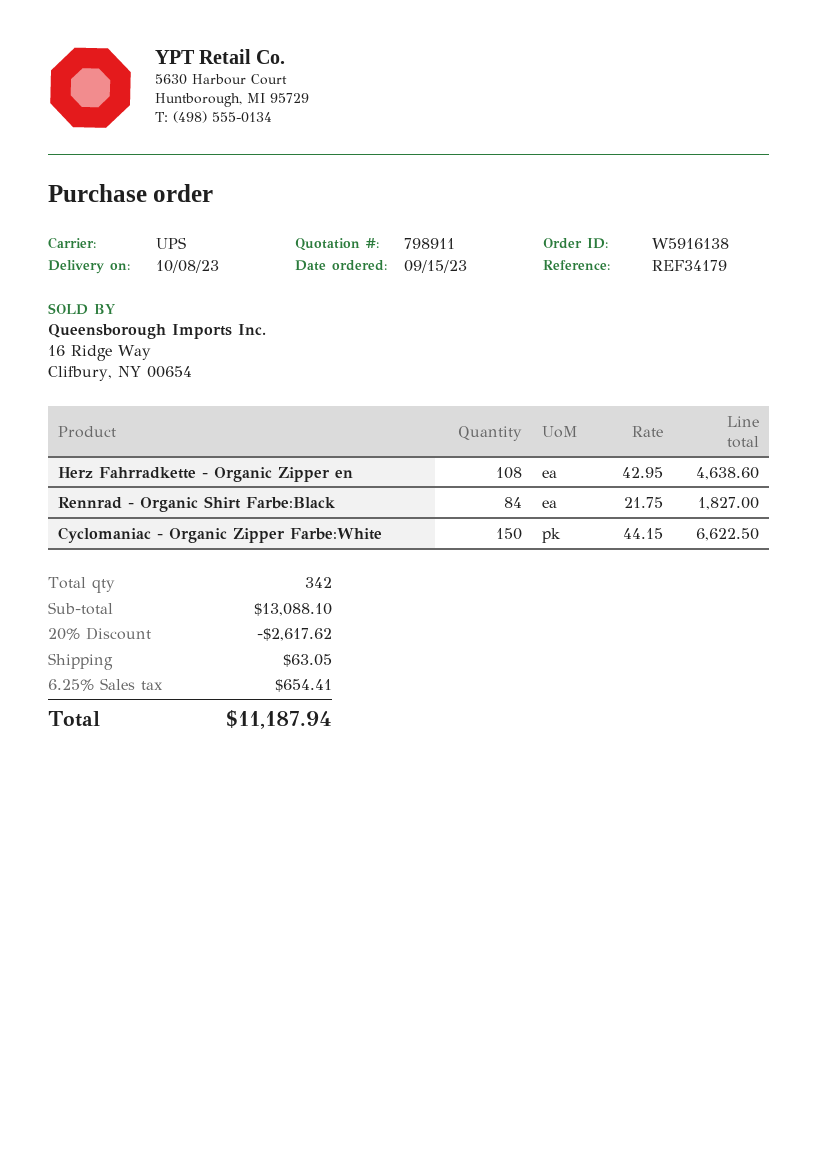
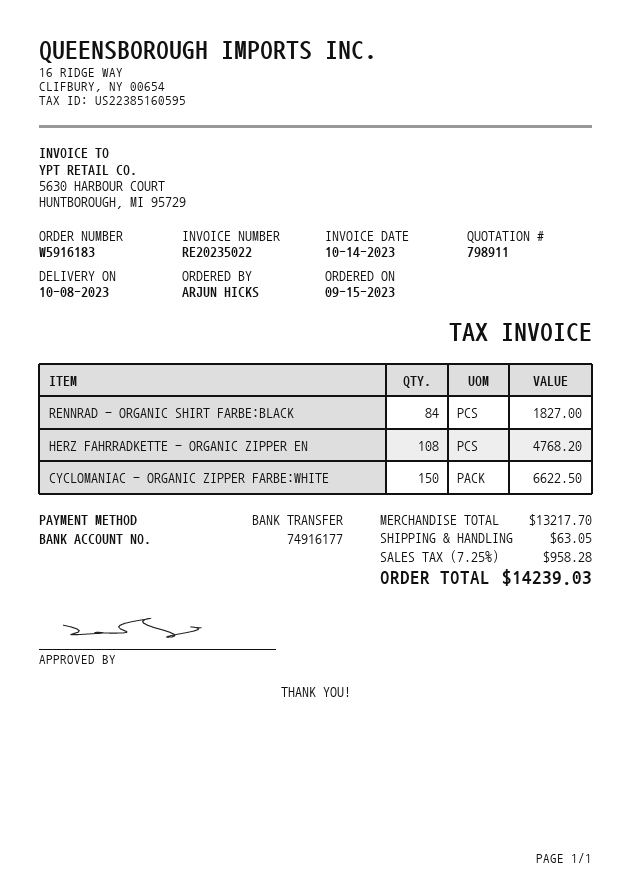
order number: W5916138 -> W5916183
Herz Fahrradkette - Organic Zipper en: 108 for 4638.60 -> 108 for 4768.20
subtotal: 13088.10 -> 13217.70
discount: 20% = 2617.62 -> none
tax: 6.25% = 654.41 -> 7.25% = 958.28
total: 11187.94 -> 14239.03

